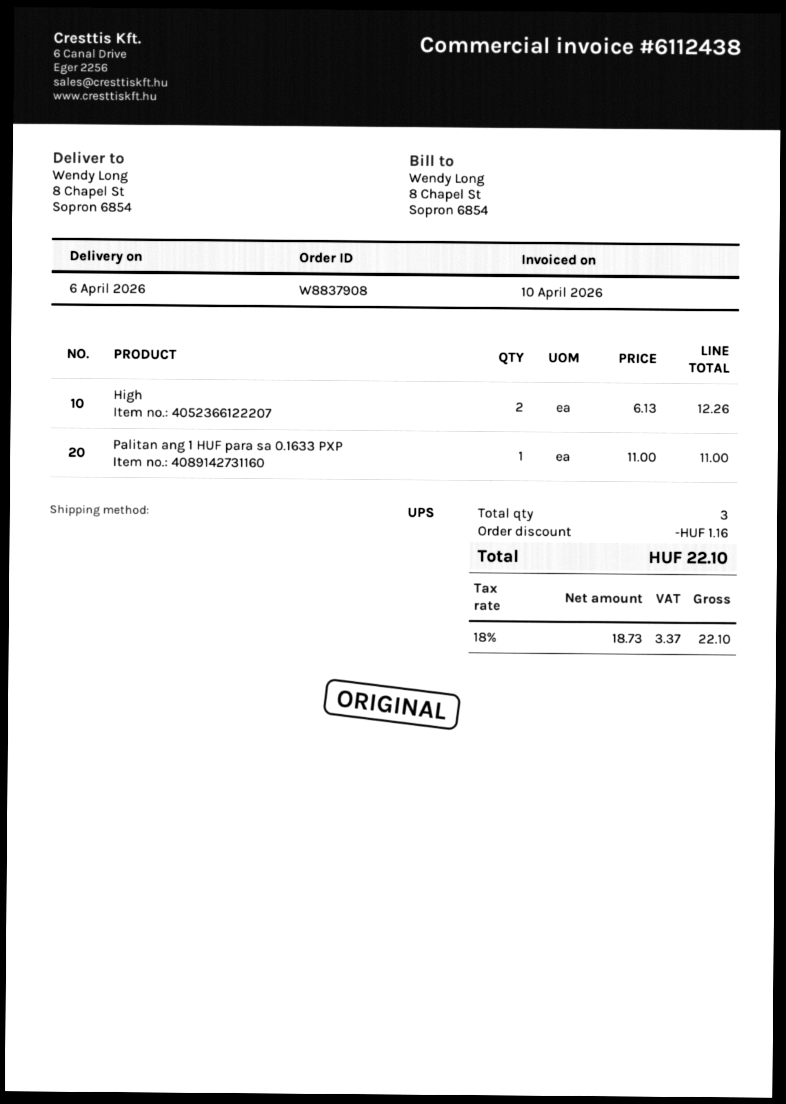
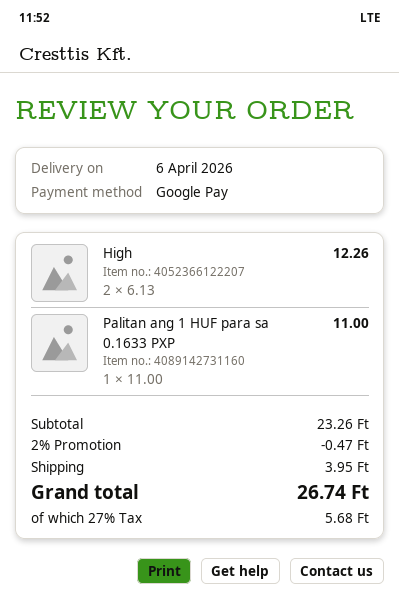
discount: 1.16 -> 0.47
shipping: none -> 3.95
tax: 18% = 3.37 -> 27% = 5.68
total: 22.10 -> 26.74

